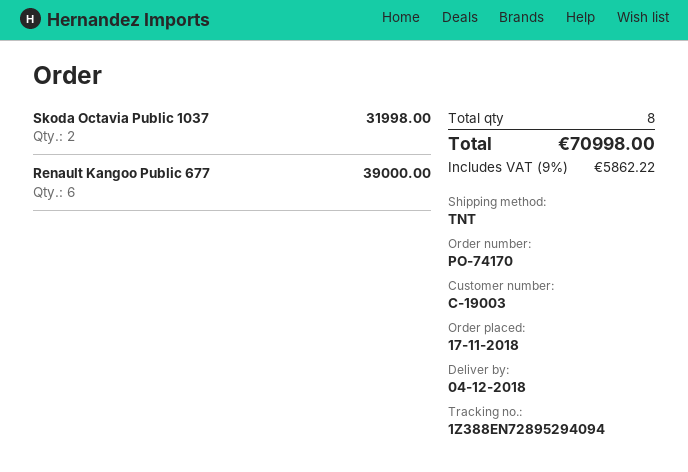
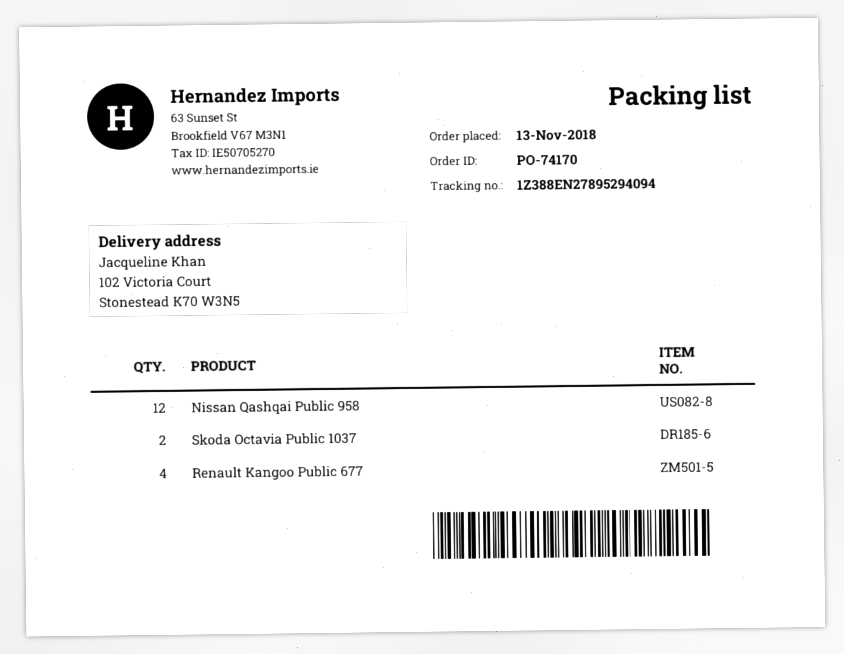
order date: 2018-11-17 -> 2018-11-13
tracking number: 1Z388EN72895294094 -> 1Z388EN27895294094
Renault Kangoo Public 677: 6 -> 4
Nissan Qashqai Public 958: none -> 12

